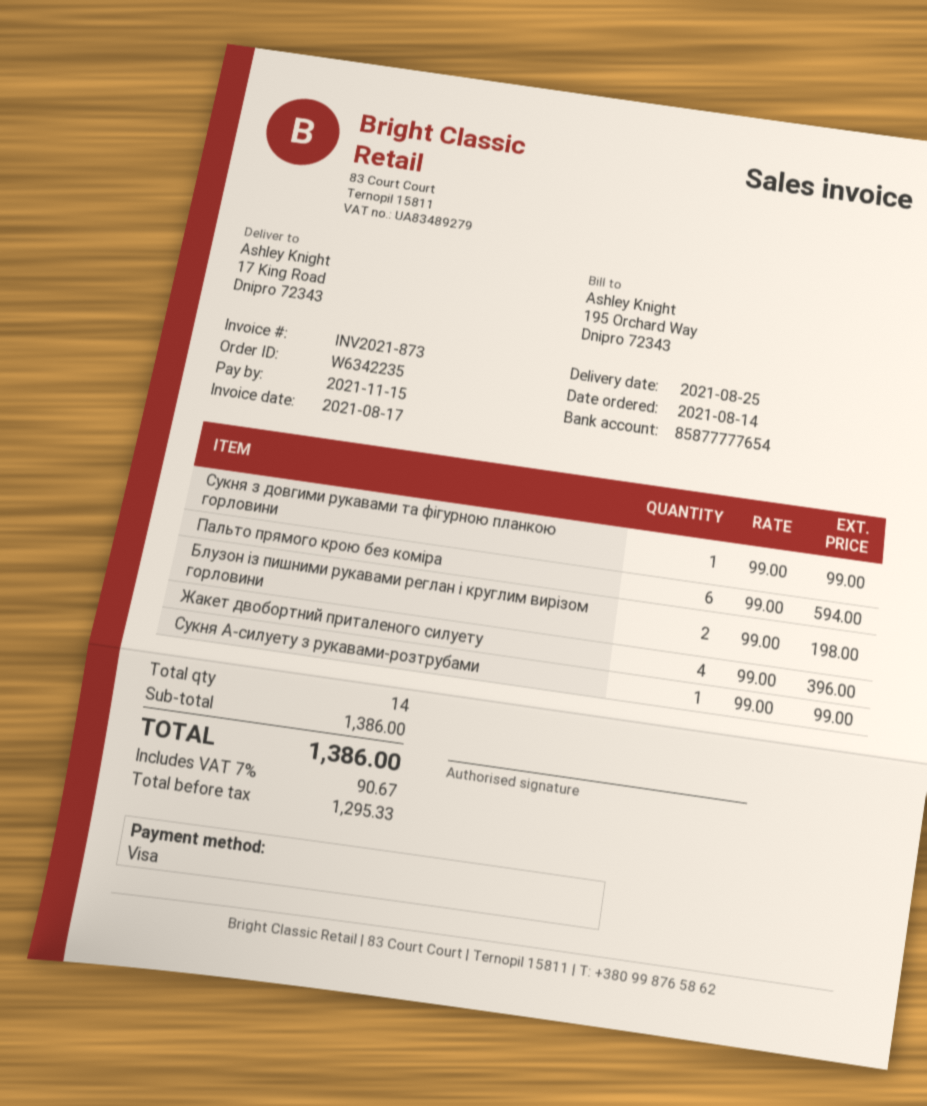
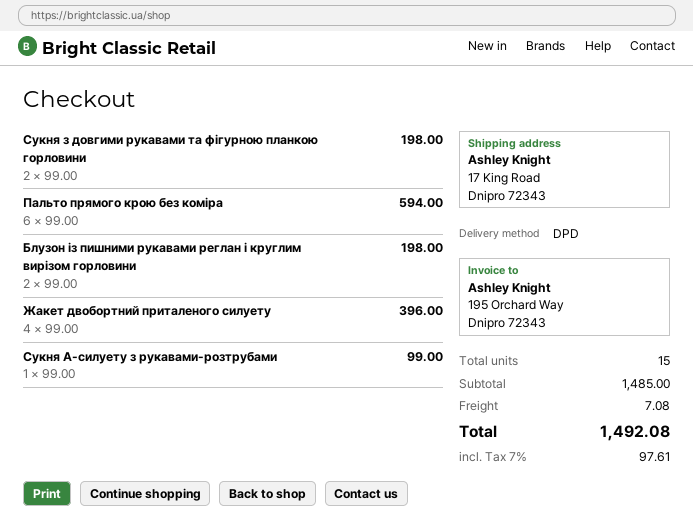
Сукня з довгими рукавами та фігурною планкою горловини: 1 x 99.00 = 99.00 -> 2 x 99.00 = 198.00
total quantity: 14 -> 15
subtotal: 1386.00 -> 1485.00
shipping: none -> 7.08
tax: 7% = 90.67 -> 7% = 97.61
total: 1386.00 -> 1492.08

